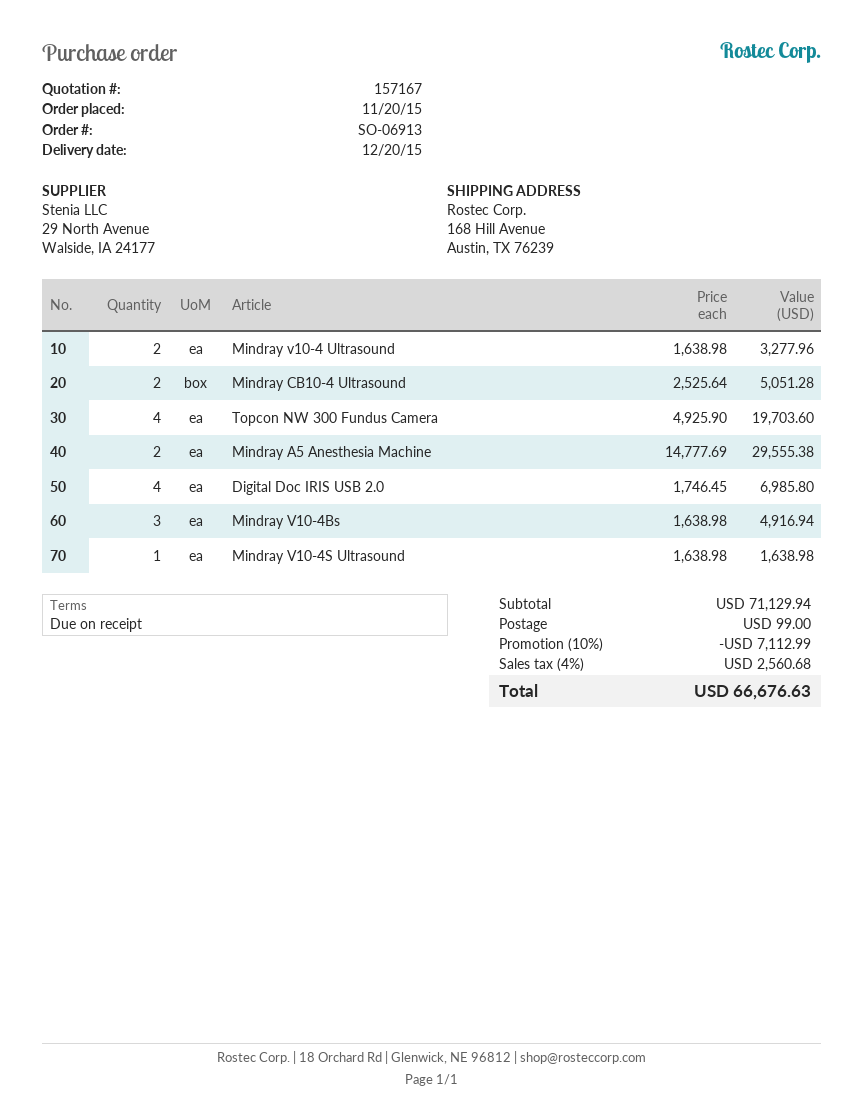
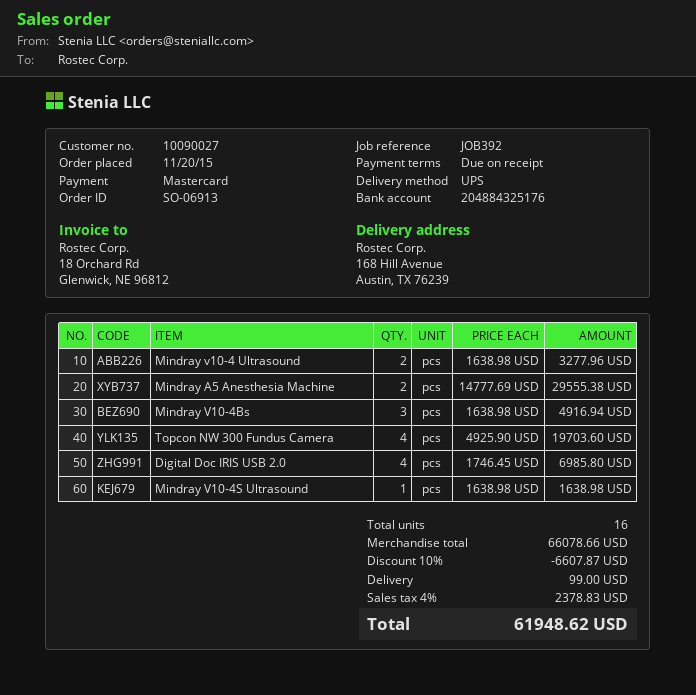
Mindray CB10-4 Ultrasound: 2 x 2525.64 = 5051.28 -> none
subtotal: 71129.94 -> 66078.66
discount: 10% = 7112.99 -> 10% = 6607.87
tax: 4% = 2560.68 -> 4% = 2378.83
total: 66676.63 -> 61948.62

